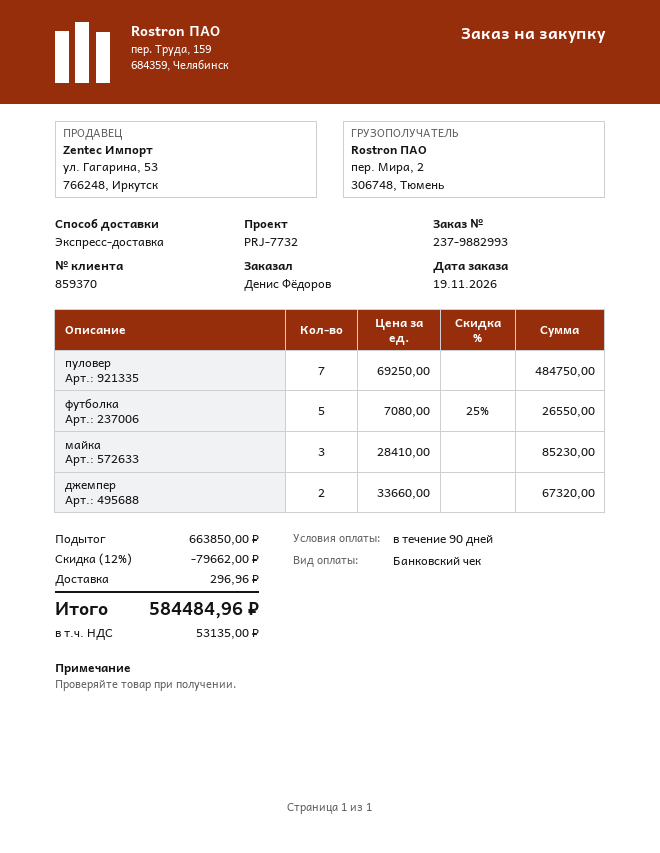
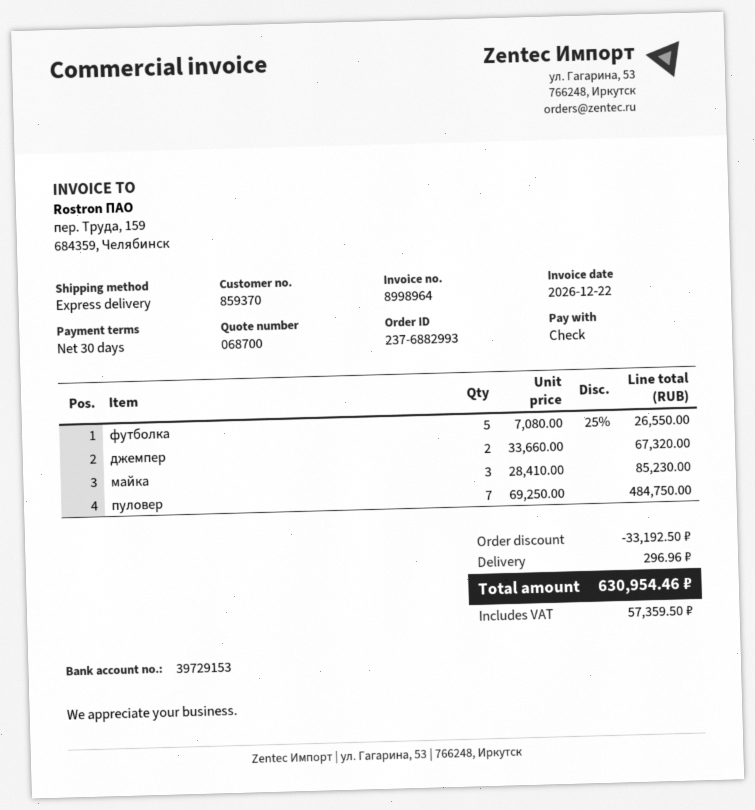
order number: 237-9882993 -> 237-6882993
payment terms: 90 days -> 30 days
discount: 79662.00 -> 33192.50
tax: 53135.00 -> 57359.50
total: 584484.96 -> 630954.46

